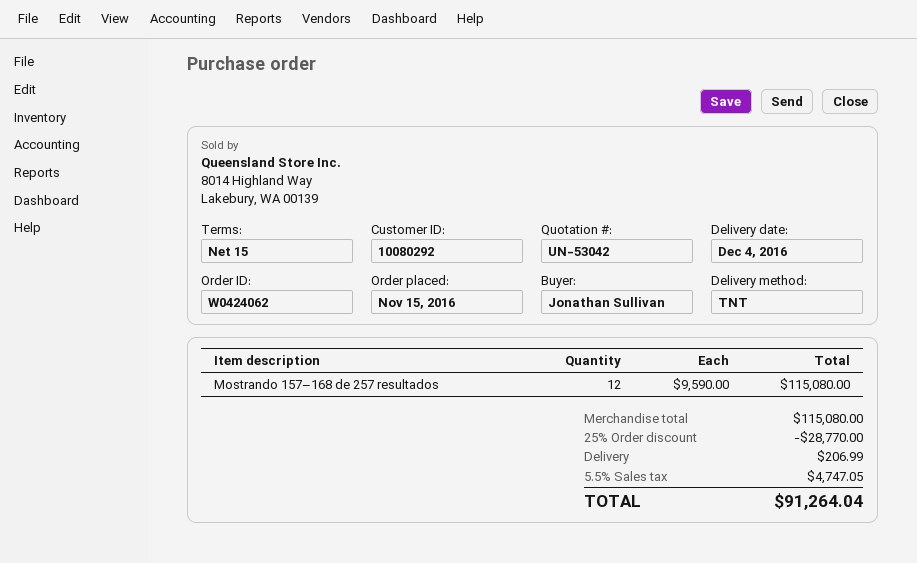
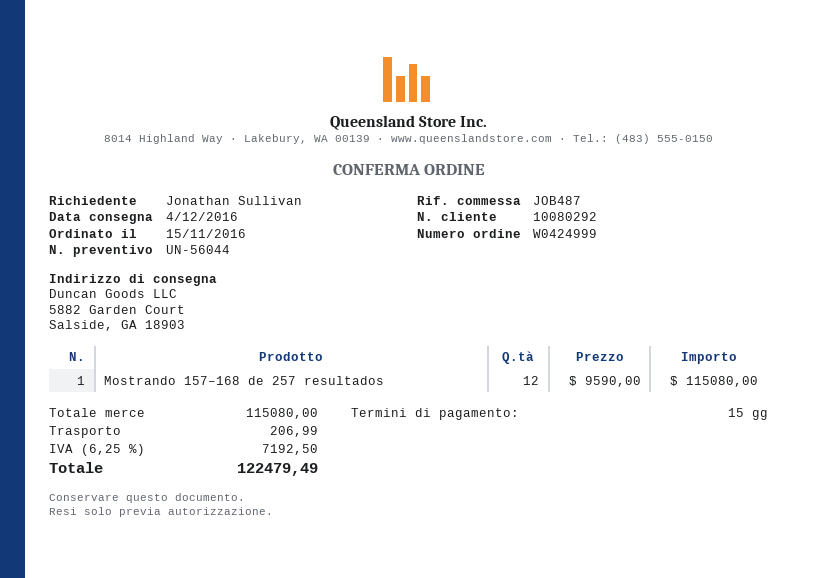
quote number: UN-53042 -> UN-56044
order number: W0424062 -> W0424999
discount: 25% = 28770.00 -> none
tax: 5.5% = 4747.05 -> 6.25% = 7192.50
total: 91264.04 -> 122479.49

